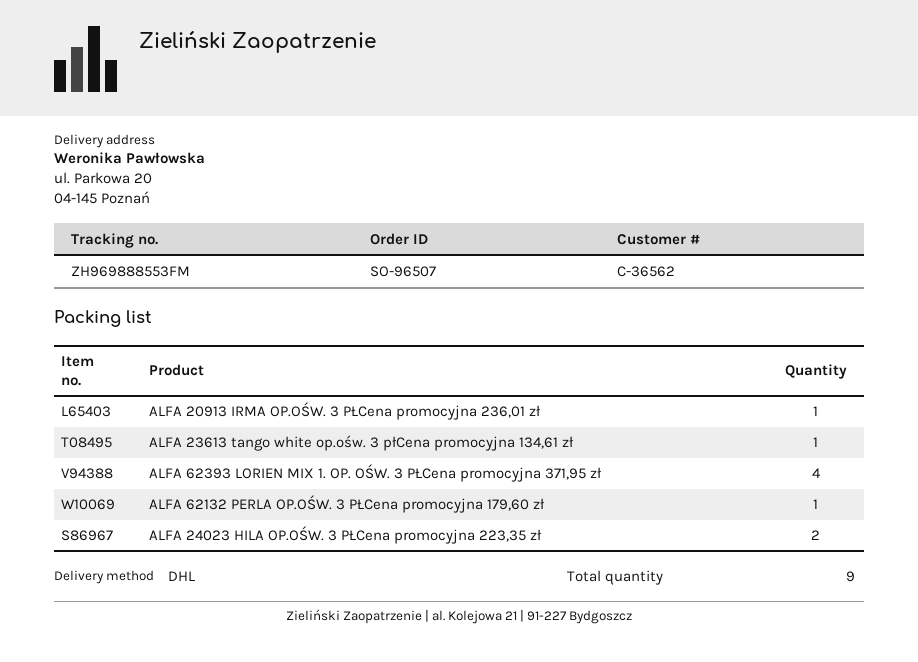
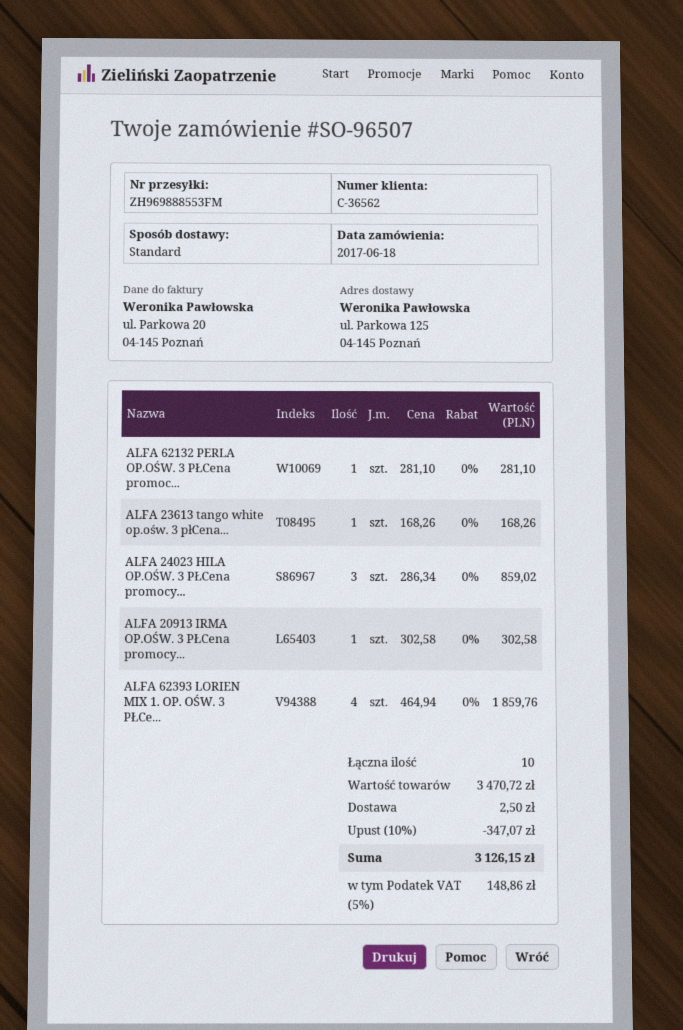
shipping method: DHL -> standard
ship to: ul. Parkowa 20, 04-145 Poznań -> ul. Parkowa 125, 04-145 Poznań
ALFA 24023 HILA OP.OŚW. 3 PŁCena promocyjna 223,35 zł: 2 -> 3
total quantity: 9 -> 10

